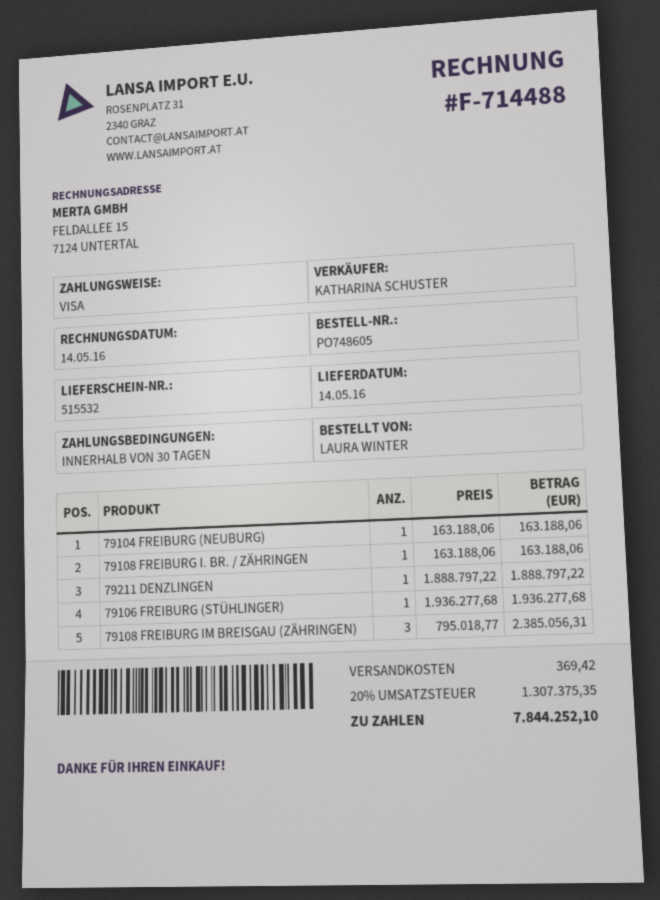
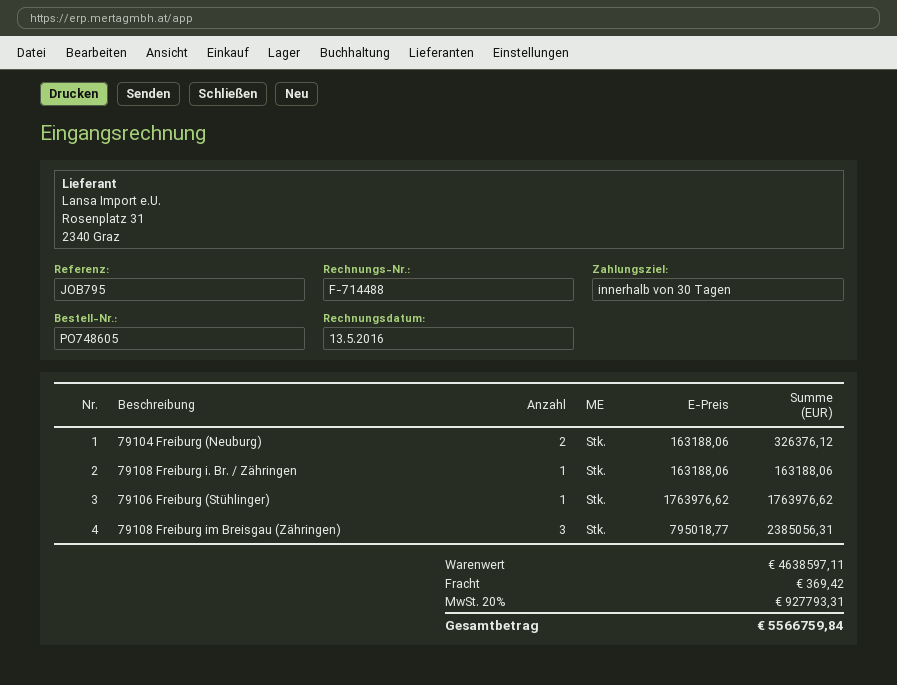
invoice date: 2016-05-14 -> 2016-05-13
79104 FREIBURG (NEUBURG): 1 x 163188.06 = 163188.06 -> 2 x 163188.06 = 326376.12
79211 DENZLINGEN: 1 x 1888797.22 = 1888797.22 -> none
79106 FREIBURG (STÜHLINGER): 1 x 1936277.68 = 1936277.68 -> 1 x 1763976.62 = 1763976.62
tax: 20% = 1307375.35 -> 20% = 927793.31
total: 7844252.10 -> 5566759.84

